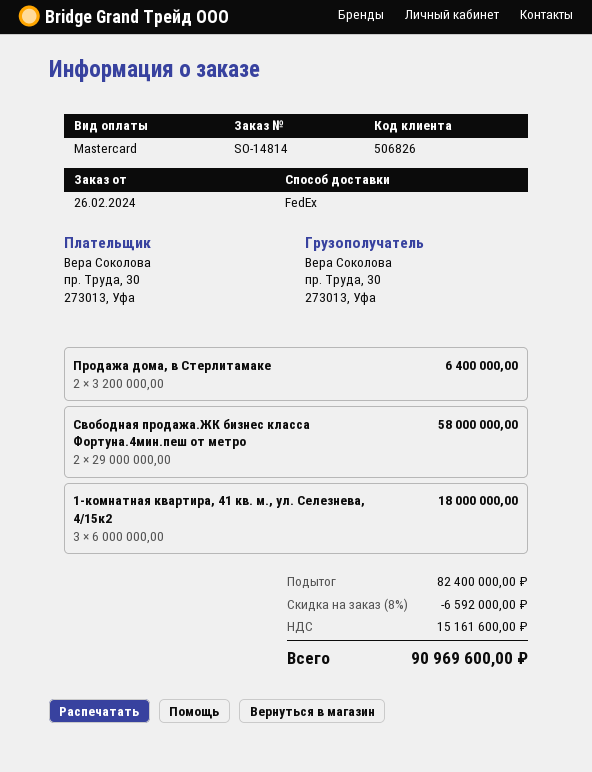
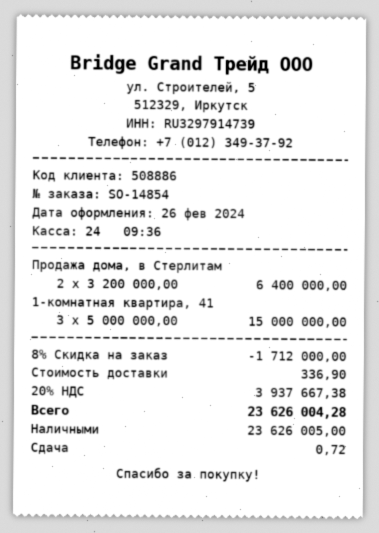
order number: SO-14814 -> SO-14854
customer number: 506826 -> 508886
payment method: Mastercard -> cash
Свободная продажа.ЖК бизнес класса Фортуна.4мин.пеш от метро: 2 x 29000000.00 = 58000000.00 -> none
1-комнатная квартира, 41 кв. м., ул. Селезнева, 4/15к2: 3 x 6000000.00 = 18000000.00 -> 3 x 5000000.00 = 15000000.00
discount: 8% = 6592000.00 -> 8% = 1712000.00
shipping: none -> 336.90
tax: 15161600.00 -> 3937667.38
total: 90969600.00 -> 23626004.28

